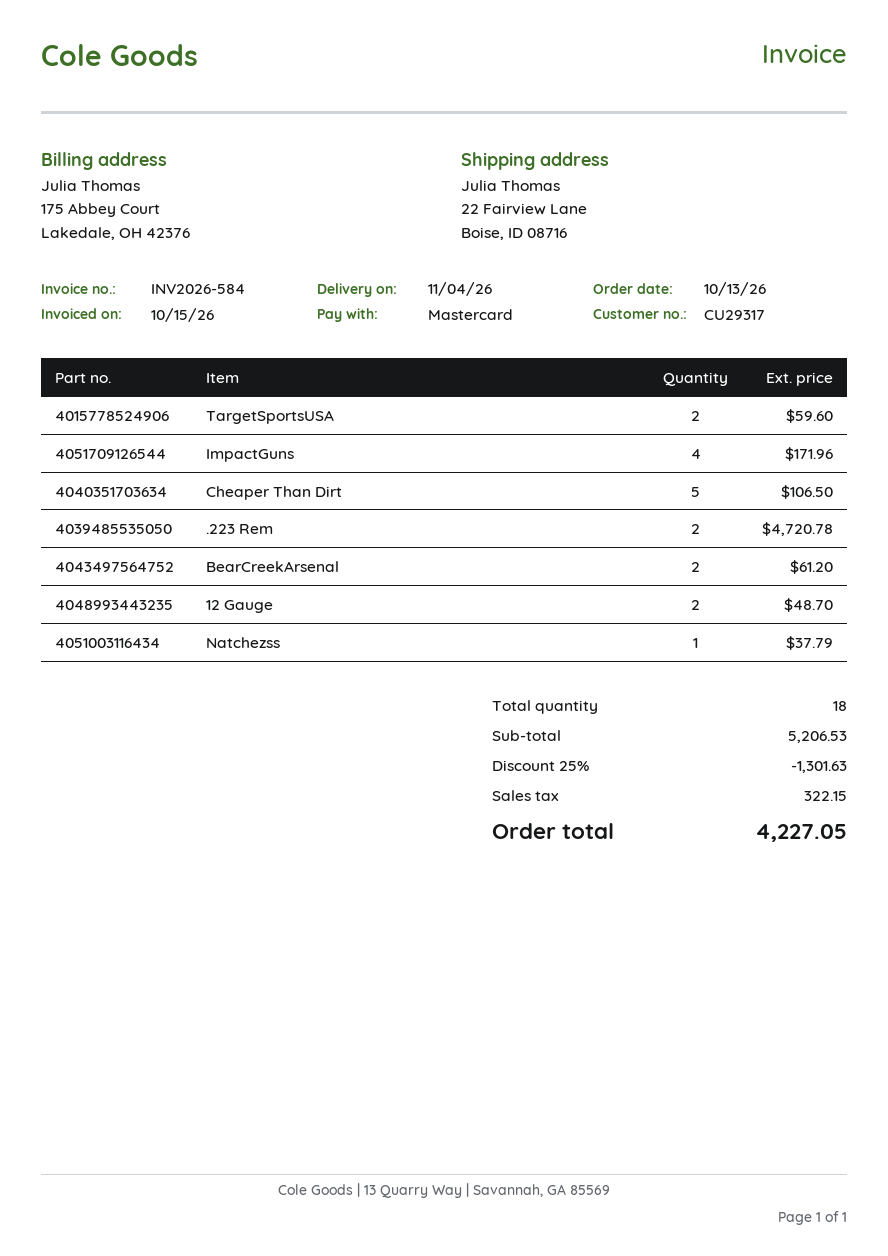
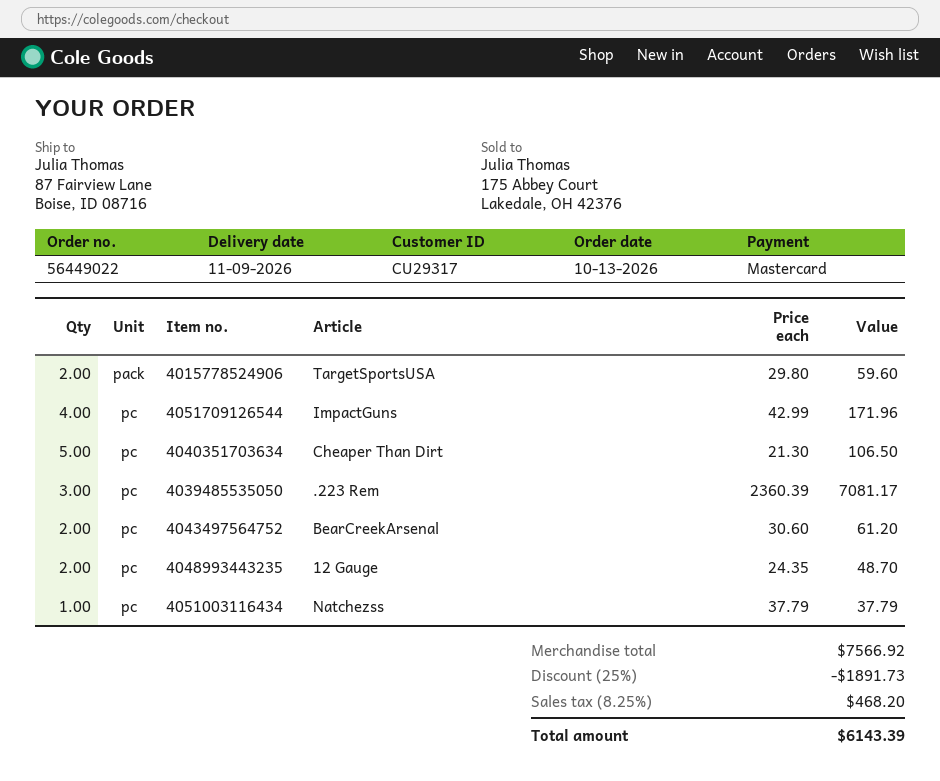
delivery date: 2026-11-04 -> 2026-11-09
ship to: 22 Fairview Lane, Boise, ID 08716 -> 87 Fairview Lane, Boise, ID 08716
.223 Rem: 2 for 4720.78 -> 3 for 7081.17
subtotal: 5206.53 -> 7566.92
discount: 25% = 1301.63 -> 25% = 1891.73
tax: 322.15 -> 468.20
total: 4227.05 -> 6143.39

